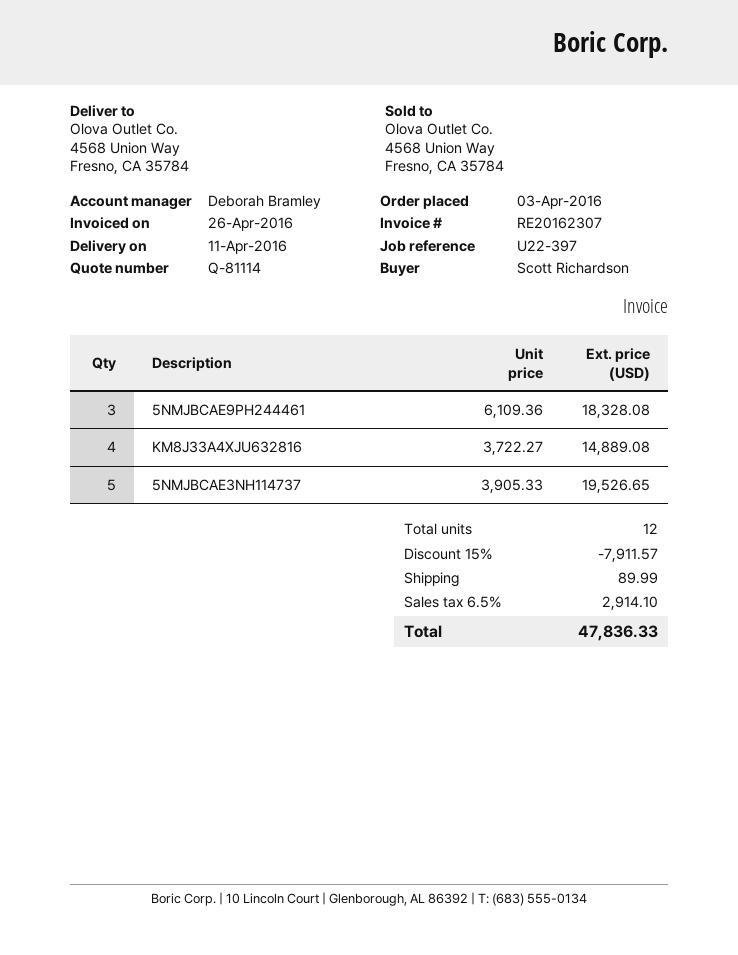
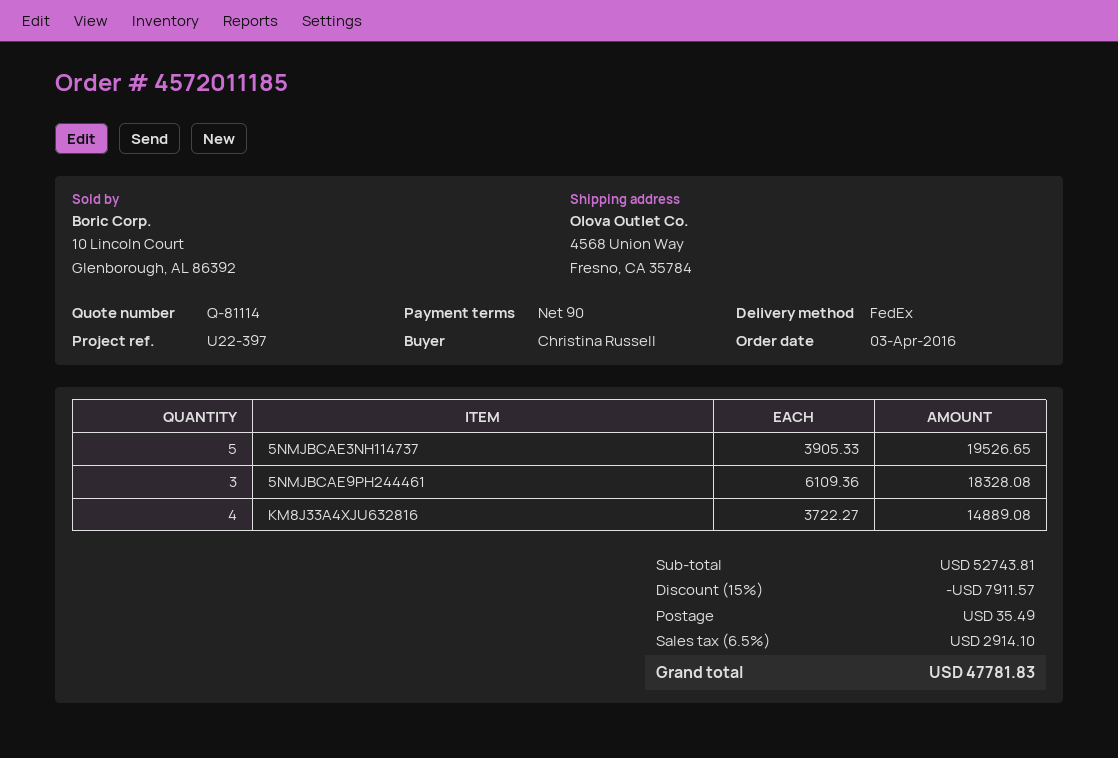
ordered by: Scott Richardson -> Christina Russell
shipping: 89.99 -> 35.49
total: 47836.33 -> 47781.83

